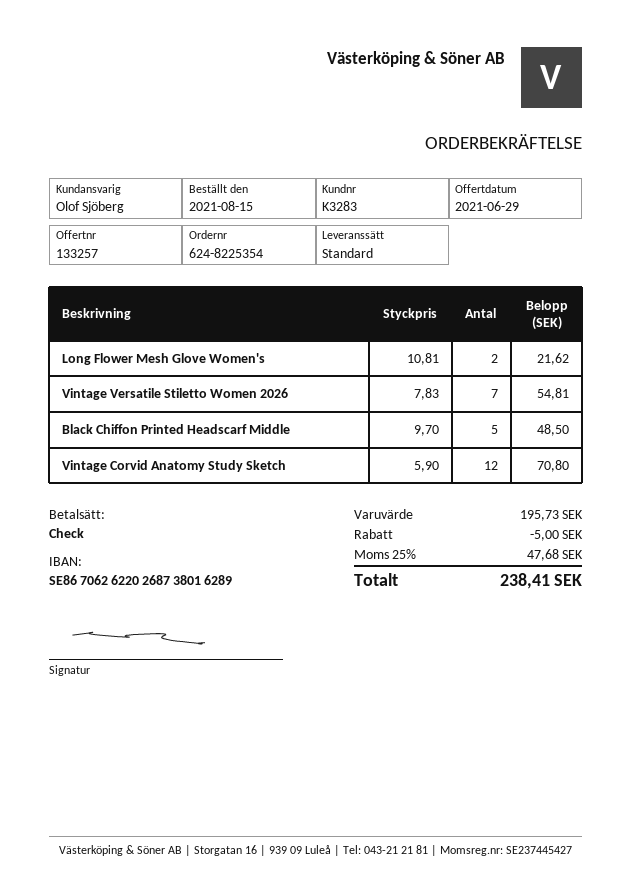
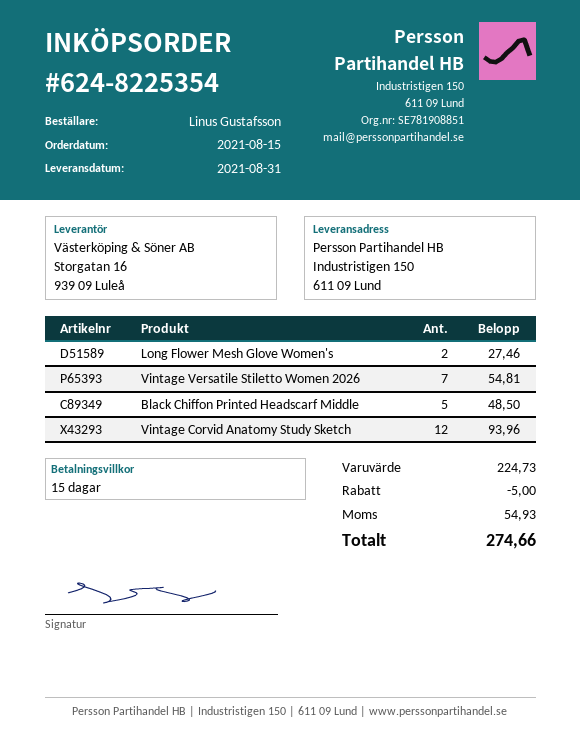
Long Flower Mesh Glove Women's: 2 for 21.62 -> 2 for 27.46
Vintage Corvid Anatomy Study Sketch: 12 for 70.80 -> 12 for 93.96
subtotal: 195.73 -> 224.73
tax: 47.68 -> 54.93
total: 238.41 -> 274.66

